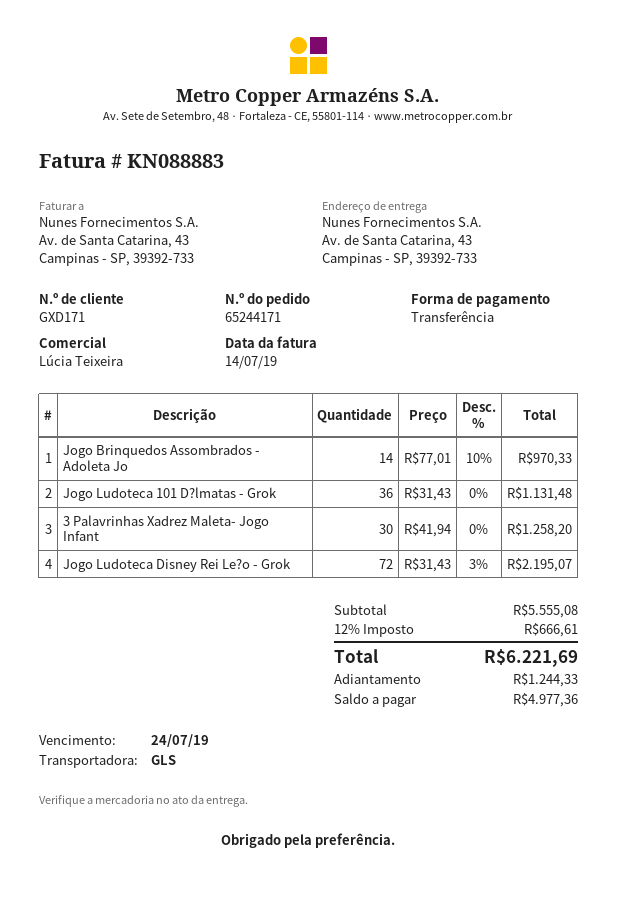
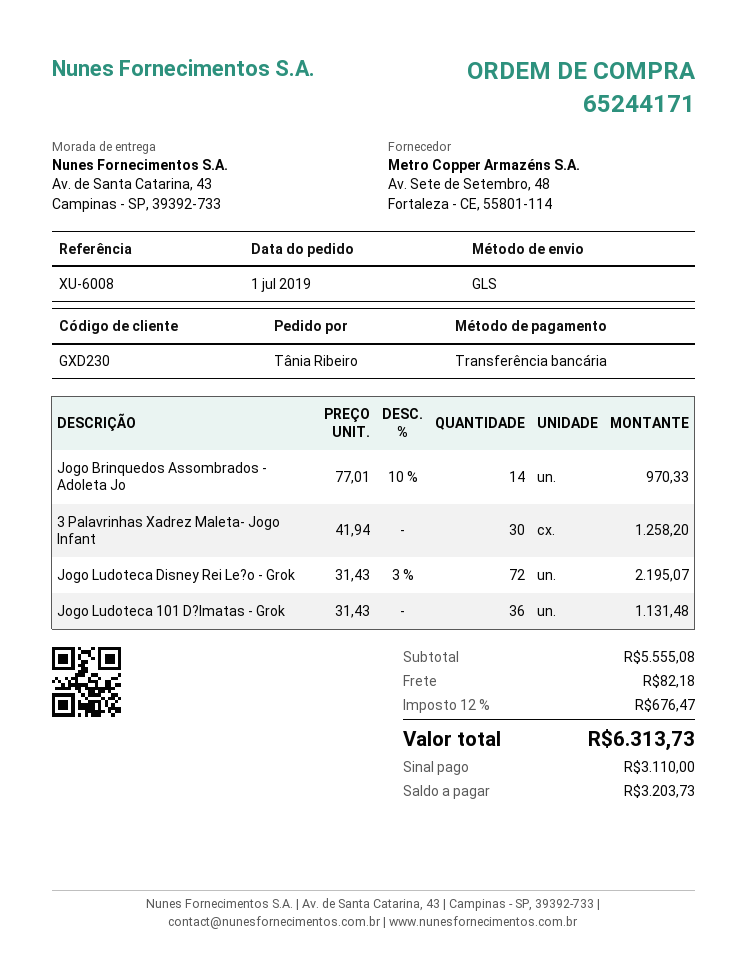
customer number: GXD171 -> GXD230
shipping: none -> 82.18
tax: 12% = 666.61 -> 12% = 676.47
total: 6221.69 -> 6313.73
deposit: 1244.33 -> 3110.00
balance: 4977.36 -> 3203.73

